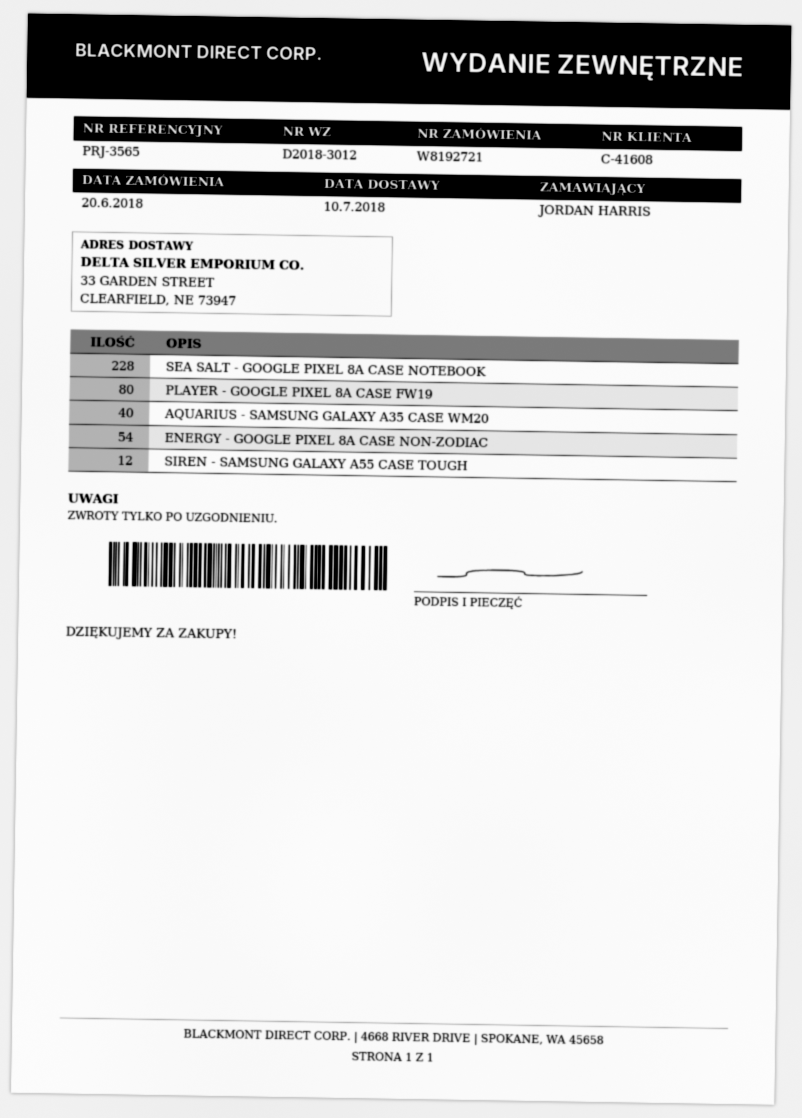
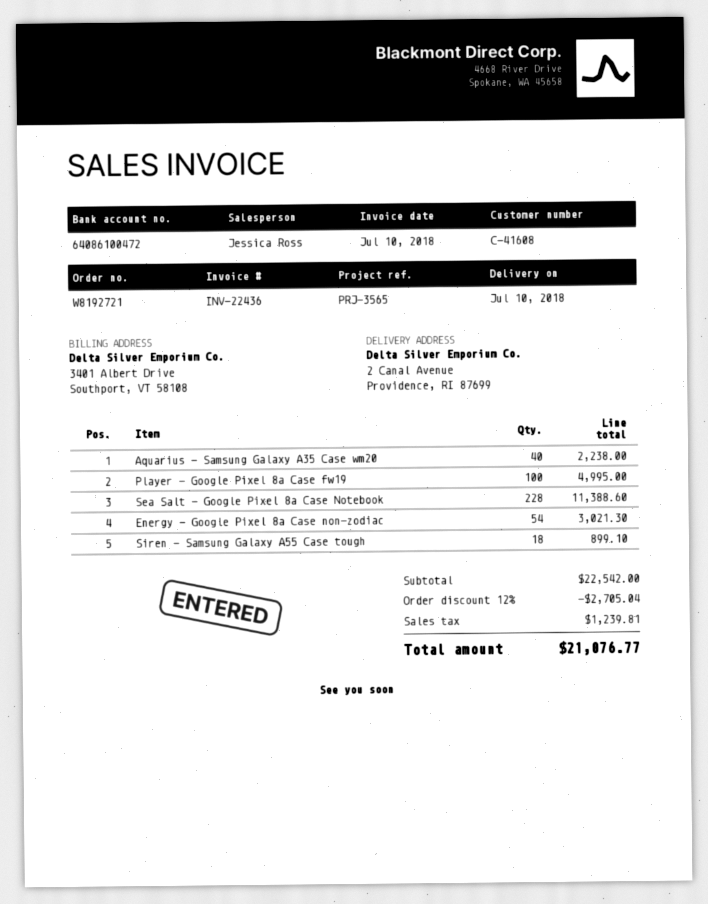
ship to: 33 GARDEN STREET, CLEARFIELD, NE 73947 -> 2 Canal Avenue, Providence, RI 87699
PLAYER - GOOGLE PIXEL 8A CASE FW19: 80 -> 100
SIREN - SAMSUNG GALAXY A55 CASE TOUGH: 12 -> 18

